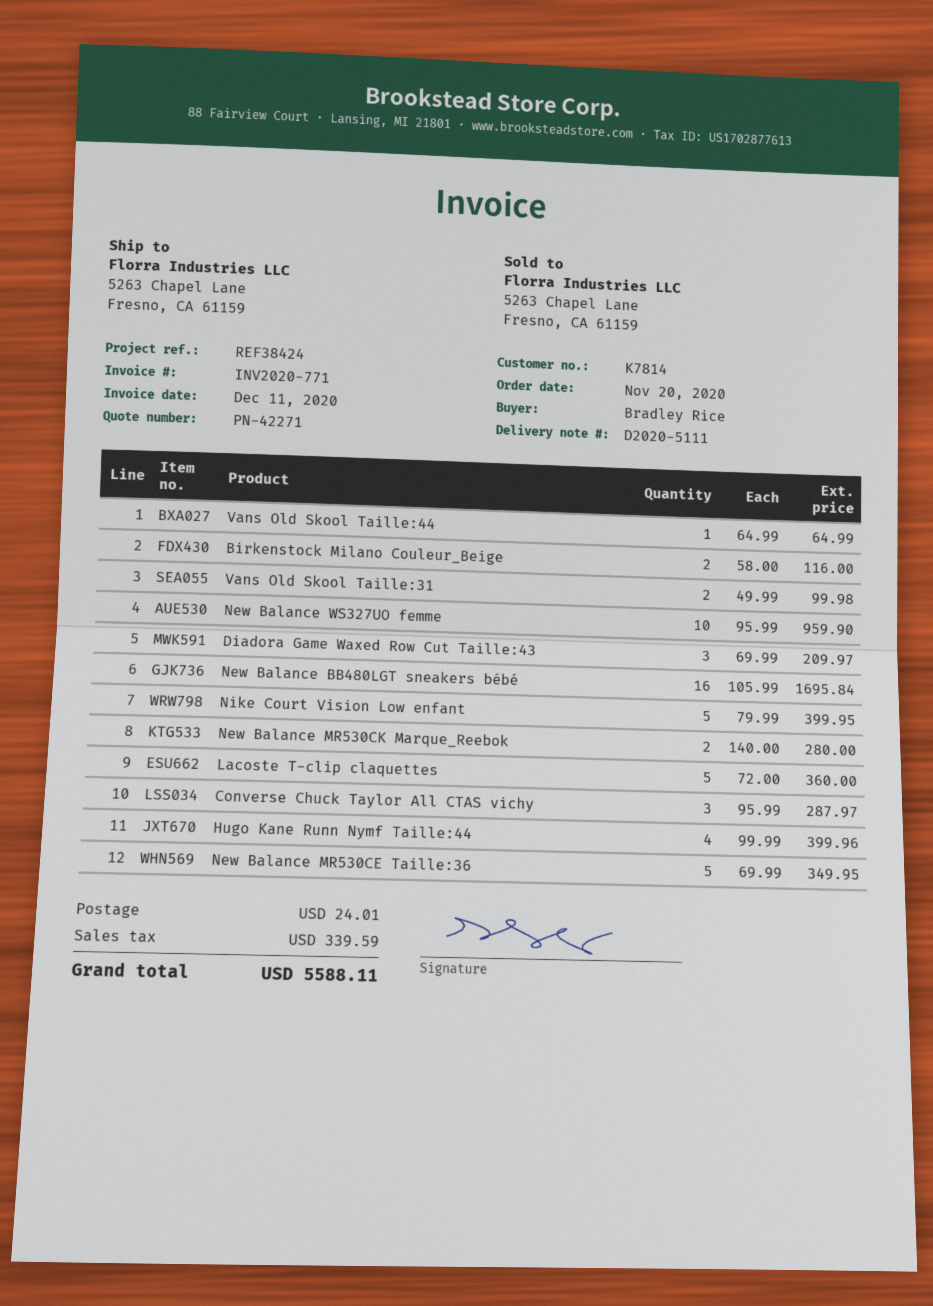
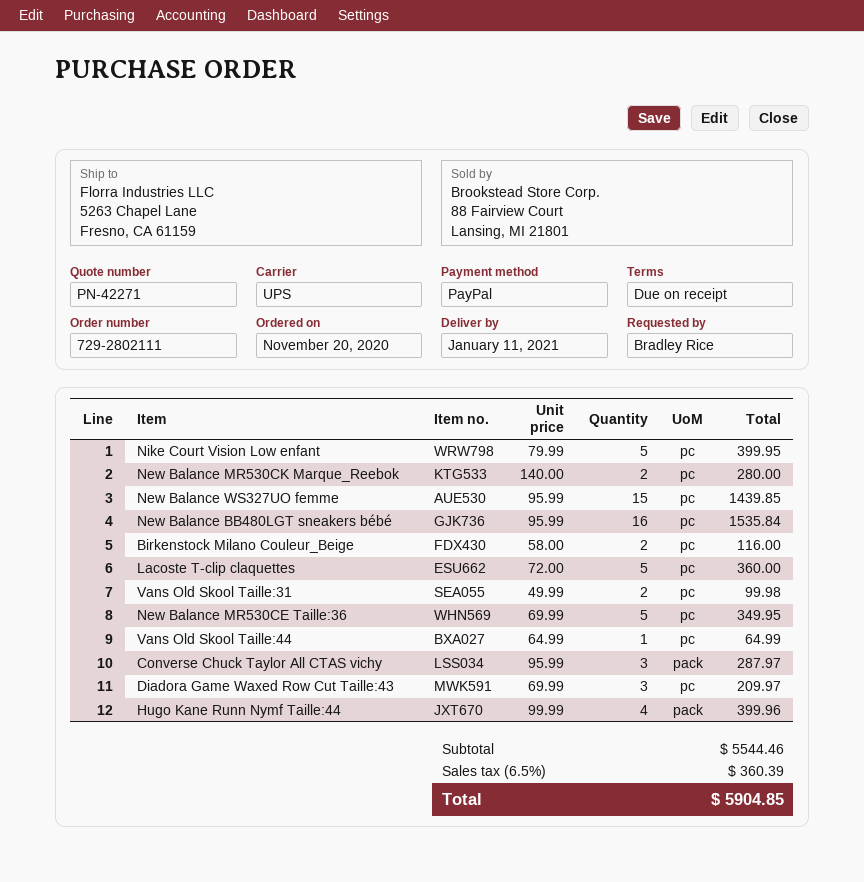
New Balance WS327UO femme: 10 x 95.99 = 959.90 -> 15 x 95.99 = 1439.85
New Balance BB480LGT sneakers bébé: 16 x 105.99 = 1695.84 -> 16 x 95.99 = 1535.84
shipping: 24.01 -> none
tax: 339.59 -> 360.39
total: 5588.11 -> 5904.85

